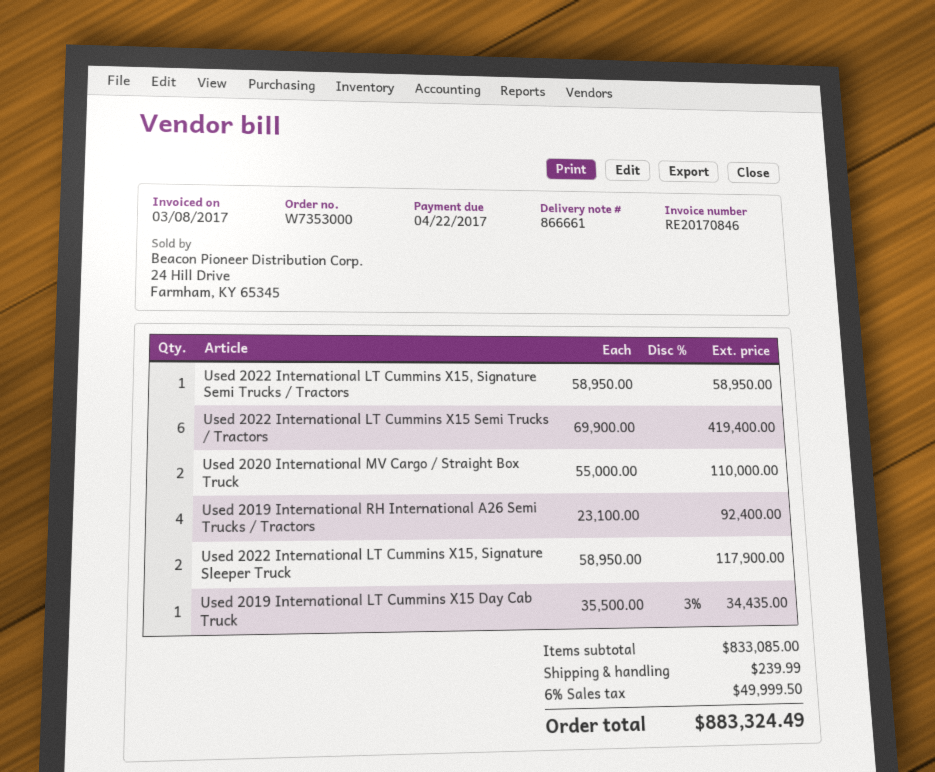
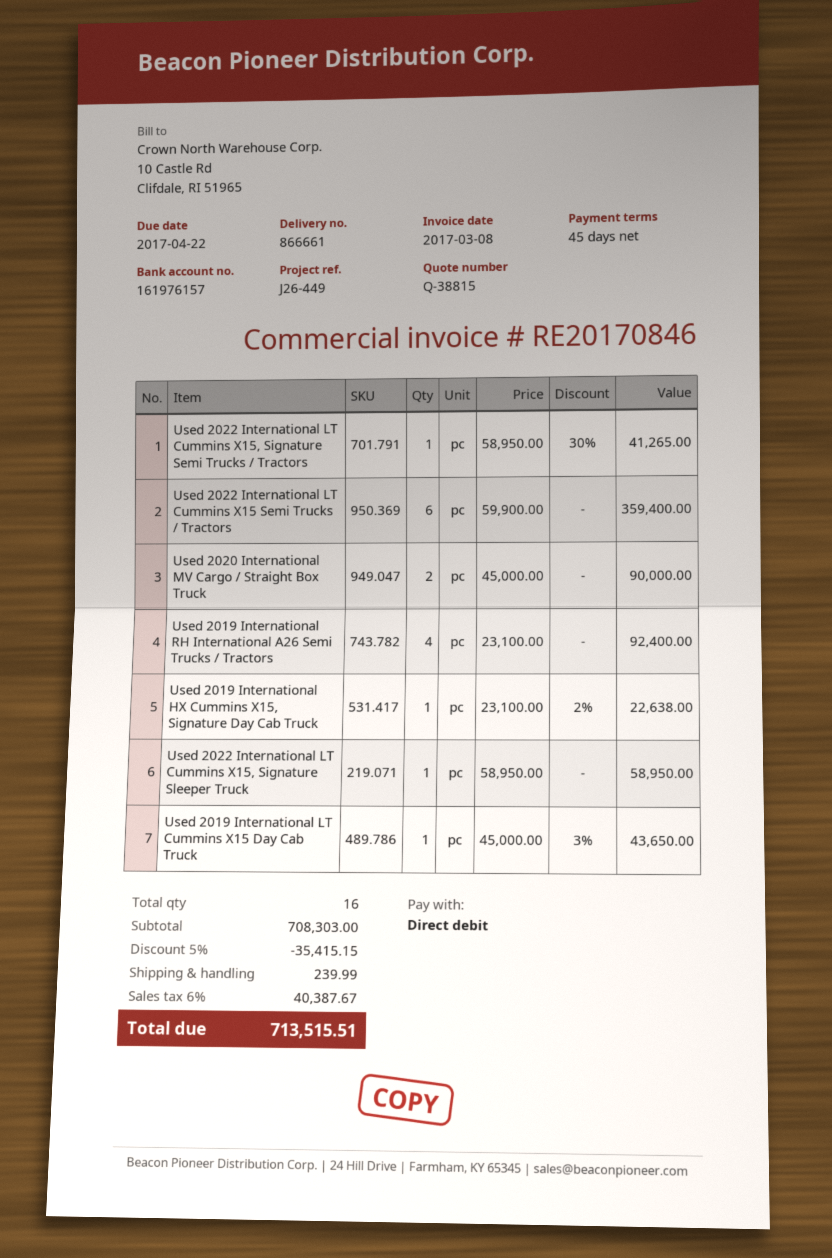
Used 2022 International LT Cummins X15, Signature Semi Trucks / Tractors: 1 x 58950.00 = 58950.00 -> 1 x 58950.00 - 30% = 41265.00
Used 2022 International LT Cummins X15 Semi Trucks / Tractors: 6 x 69900.00 = 419400.00 -> 6 x 59900.00 = 359400.00
Used 2020 International MV Cargo / Straight Box Truck: 2 x 55000.00 = 110000.00 -> 2 x 45000.00 = 90000.00
Used 2022 International LT Cummins X15, Signature Sleeper Truck: 2 x 58950.00 = 117900.00 -> 1 x 58950.00 = 58950.00
Used 2019 International LT Cummins X15 Day Cab Truck: 1 x 35500.00 - 3% = 34435.00 -> 1 x 45000.00 - 3% = 43650.00
Used 2019 International HX Cummins X15, Signature Day Cab Truck: none -> 1 x 23100.00 - 2% = 22638.00
subtotal: 833085.00 -> 708303.00
discount: none -> 5% = 35415.15
tax: 6% = 49999.50 -> 6% = 40387.67
total: 883324.49 -> 713515.51

